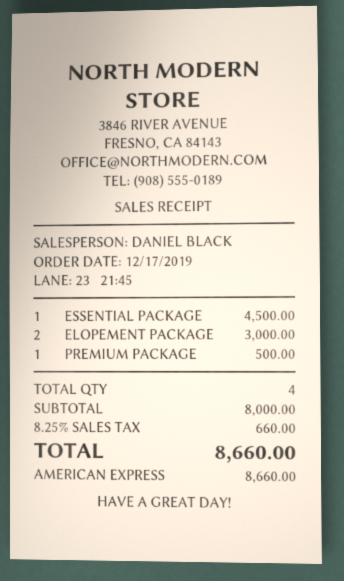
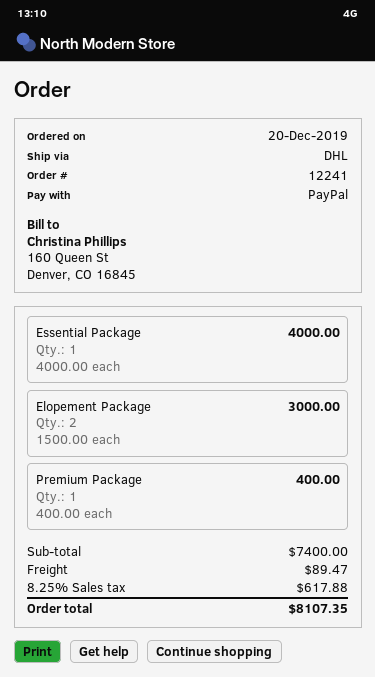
order date: 2019-12-17 -> 2019-12-20
payment method: American Express -> PayPal
ESSENTIAL PACKAGE: 1 for 4500.00 -> 1 for 4000.00
PREMIUM PACKAGE: 1 for 500.00 -> 1 for 400.00
subtotal: 8000.00 -> 7400.00
shipping: none -> 89.47
tax: 8.25% = 660.00 -> 8.25% = 617.88
total: 8660.00 -> 8107.35

